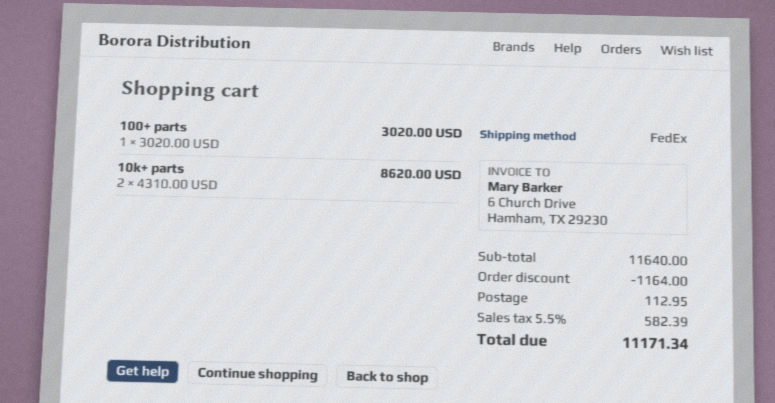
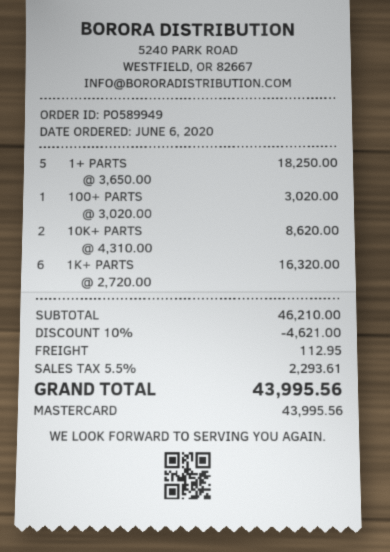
1+ PARTS: none -> 5 x 3650.00 = 18250.00
1K+ PARTS: none -> 6 x 2720.00 = 16320.00
subtotal: 11640.00 -> 46210.00
discount: 1164.00 -> 4621.00
tax: 5.5% = 582.39 -> 5.5% = 2293.61
total: 11171.34 -> 43995.56

